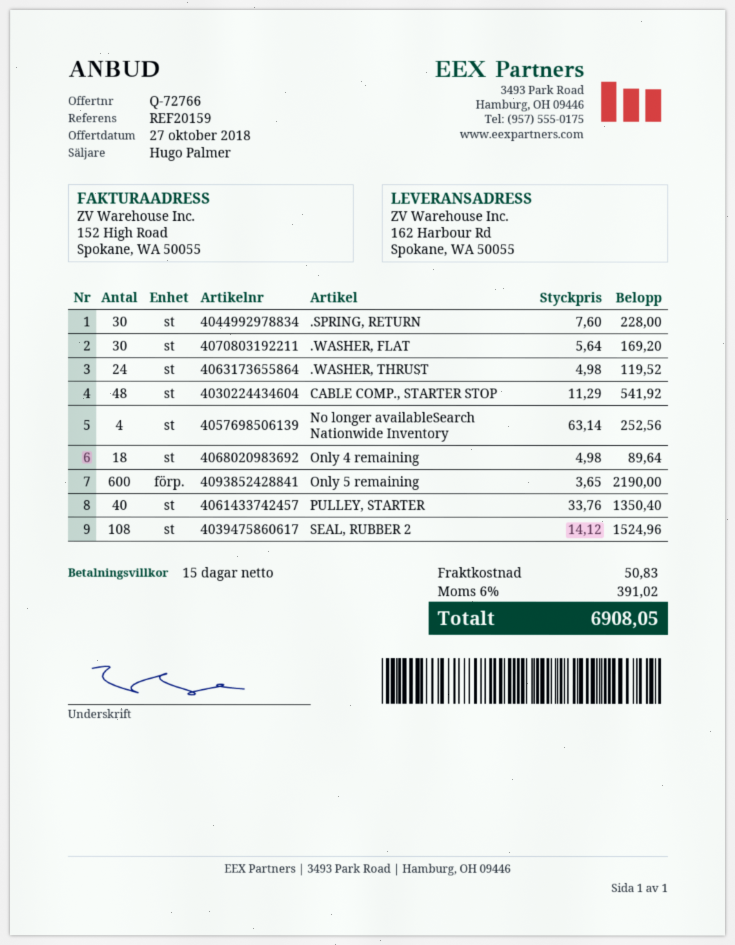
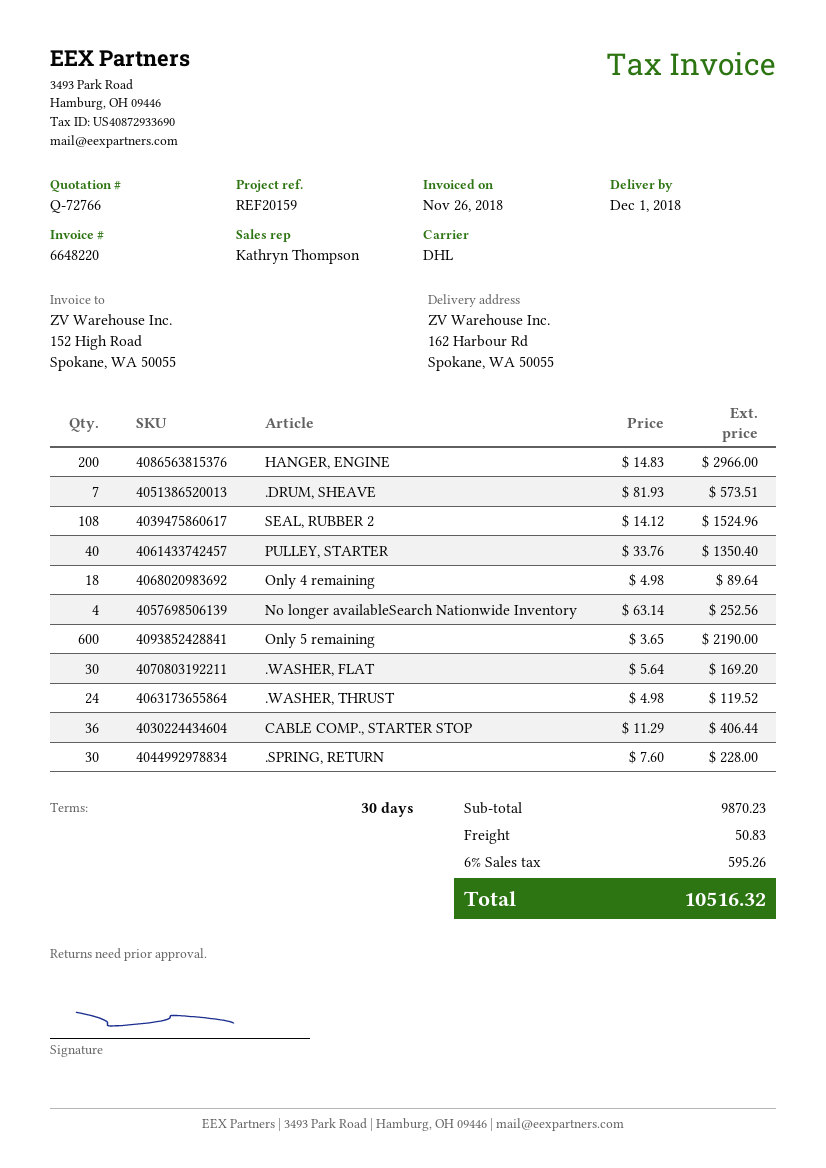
payment terms: 15 days -> 30 days
sales rep: Hugo Palmer -> Kathryn Thompson
CABLE COMP., STARTER STOP: 48 x 11.29 = 541.92 -> 36 x 11.29 = 406.44
HANGER, ENGINE: none -> 200 x 14.83 = 2966.00
.DRUM, SHEAVE: none -> 7 x 81.93 = 573.51
tax: 6% = 391.02 -> 6% = 595.26
total: 6908.05 -> 10516.32

